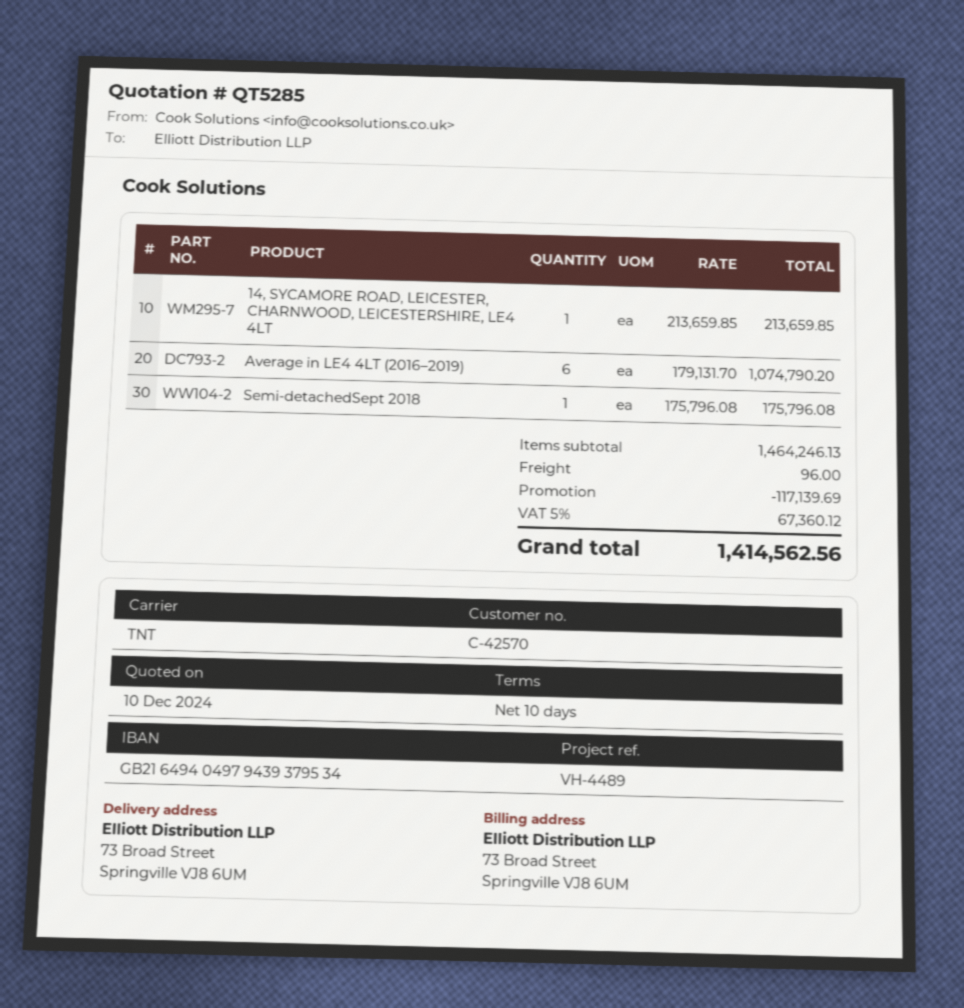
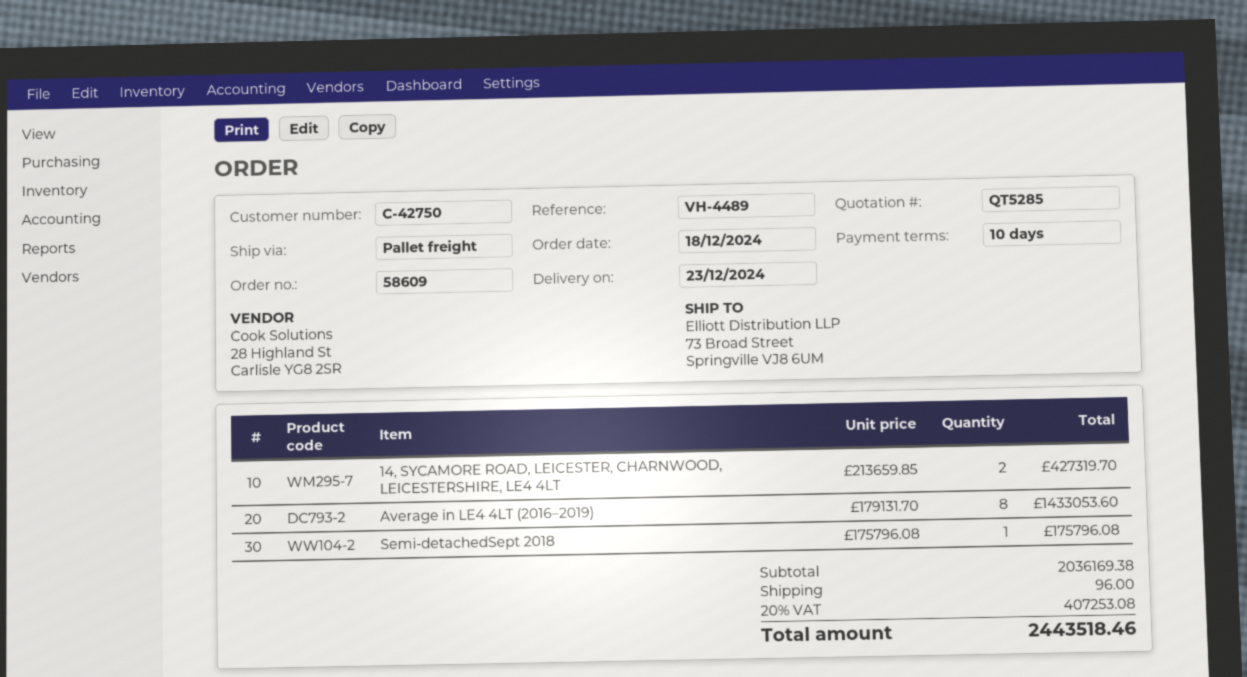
customer number: C-42570 -> C-42750
shipping method: TNT -> pallet freight
14, SYCAMORE ROAD, LEICESTER, CHARNWOOD, LEICESTERSHIRE, LE4 4LT: 1 x 213659.85 = 213659.85 -> 2 x 213659.85 = 427319.70
Average in LE4 4LT (2016–2019): 6 x 179131.70 = 1074790.20 -> 8 x 179131.70 = 1433053.60
subtotal: 1464246.13 -> 2036169.38
discount: 117139.69 -> none
tax: 5% = 67360.12 -> 20% = 407253.08
total: 1414562.56 -> 2443518.46

